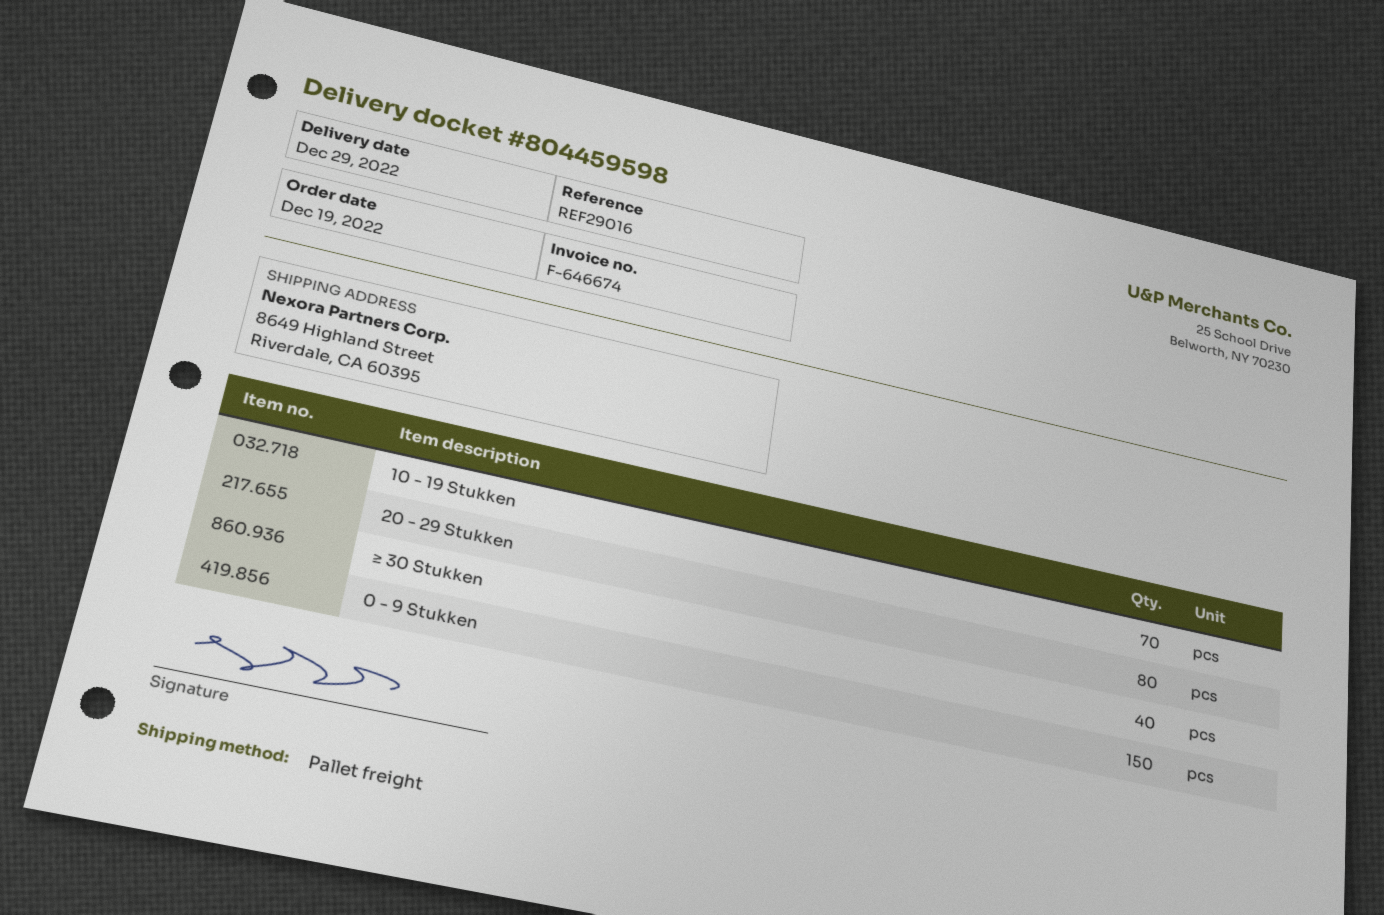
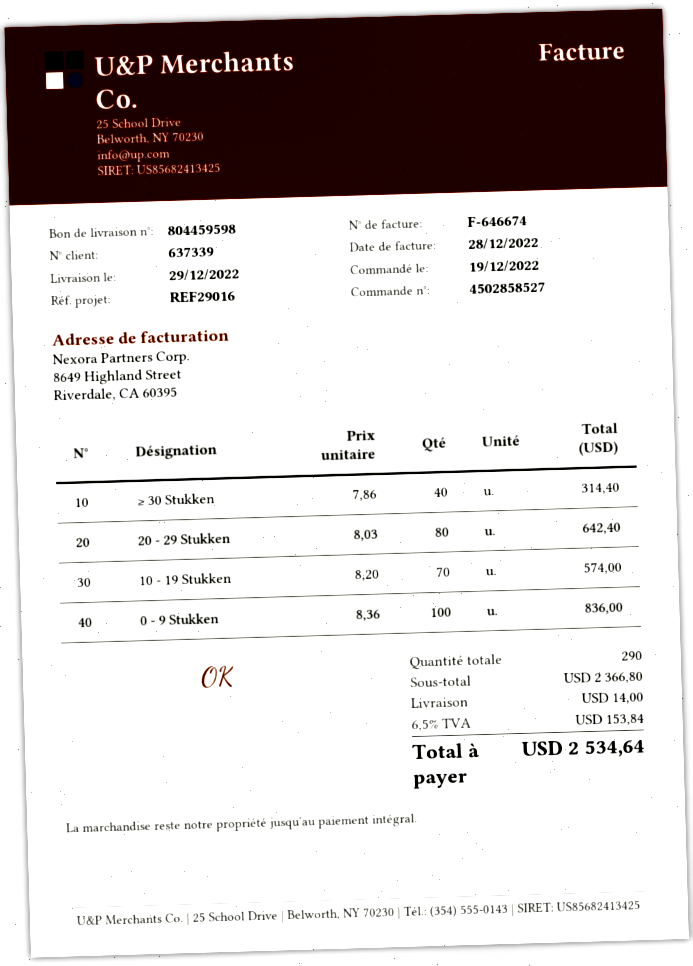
0 - 9 Stukken: 150 -> 100

